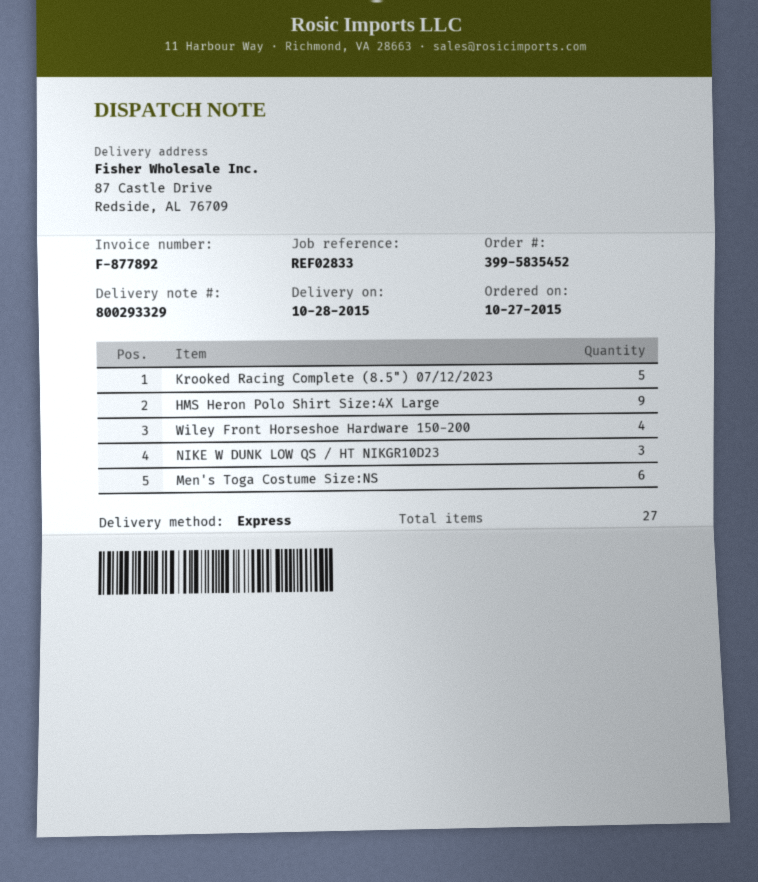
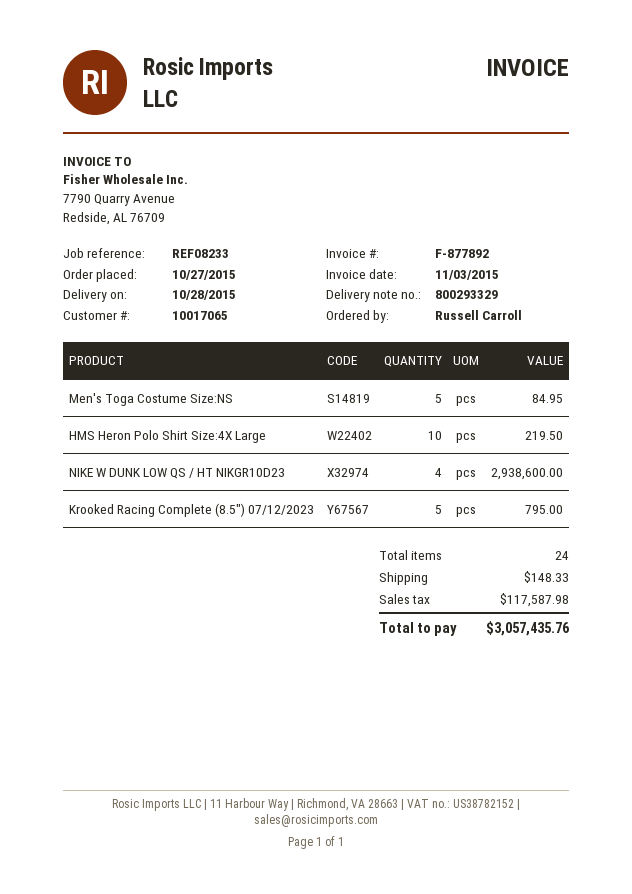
reference: REF02833 -> REF08233
HMS Heron Polo Shirt Size:4X Large: 9 -> 10
Wiley Front Horseshoe Hardware 150-200: 4 -> none
NIKE W DUNK LOW QS / HT NIKGR10D23: 3 -> 4
Men's Toga Costume Size:NS: 6 -> 5
total quantity: 27 -> 24

